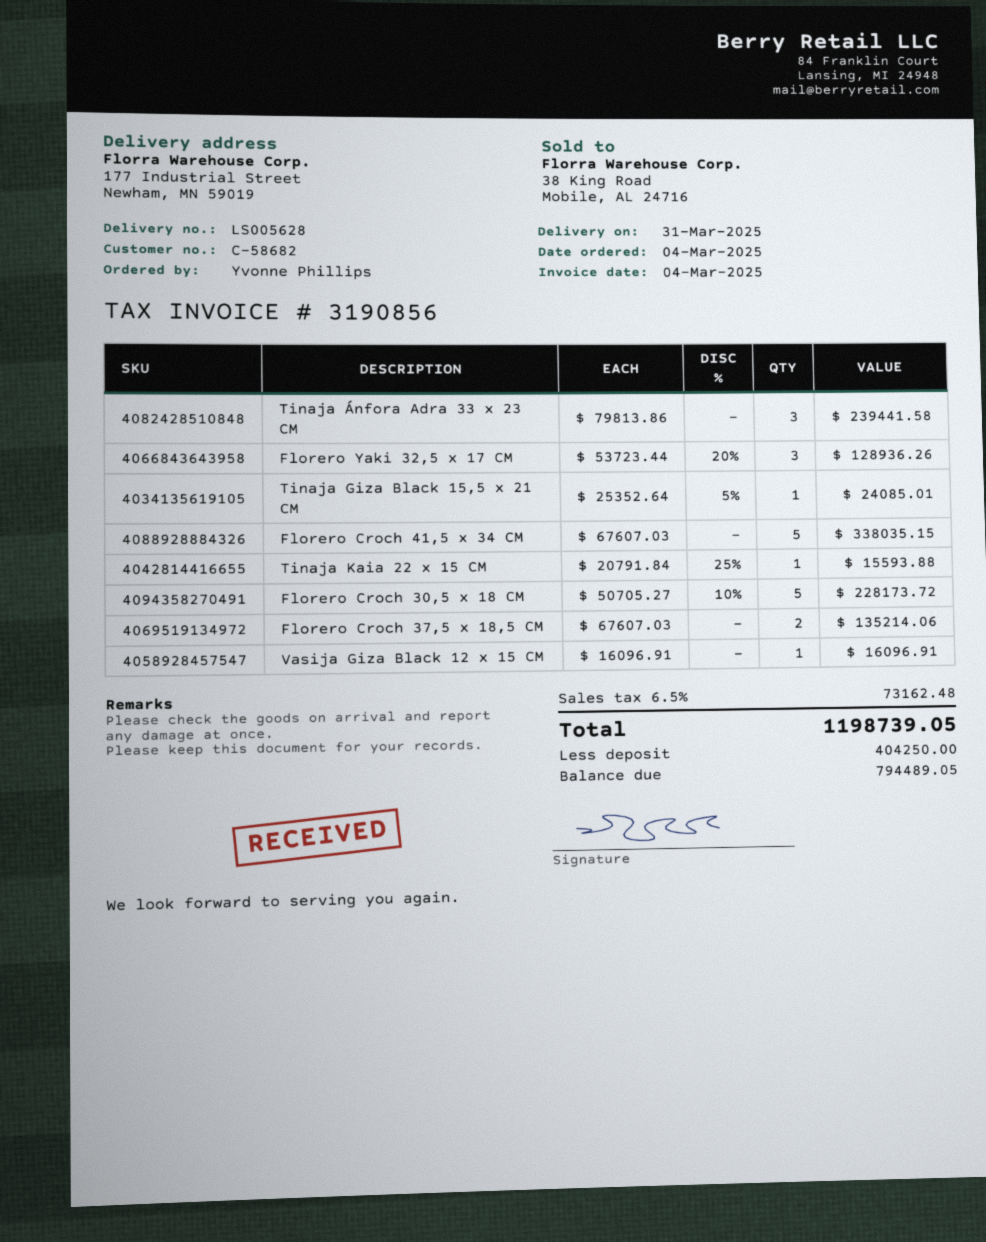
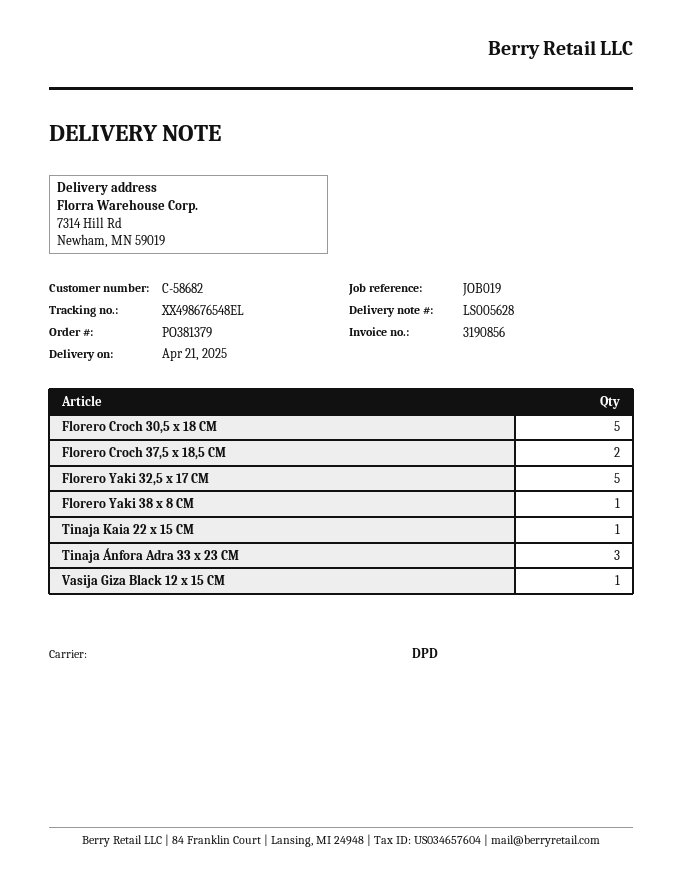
delivery date: 2025-03-31 -> 2025-04-21
ship to: 177 Industrial Street, Newham, MN 59019 -> 7314 Hill Rd, Newham, MN 59019
Florero Yaki 32,5 x 17 CM: 3 -> 5
Tinaja Giza Black 15,5 x 21 CM: 1 -> none
Florero Croch 41,5 x 34 CM: 5 -> none
Florero Yaki 38 x 8 CM: none -> 1

